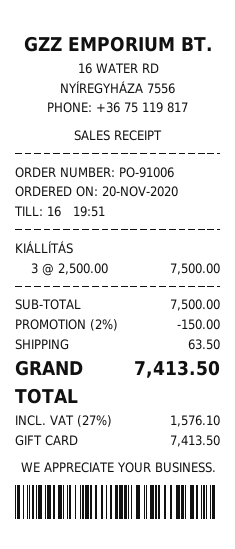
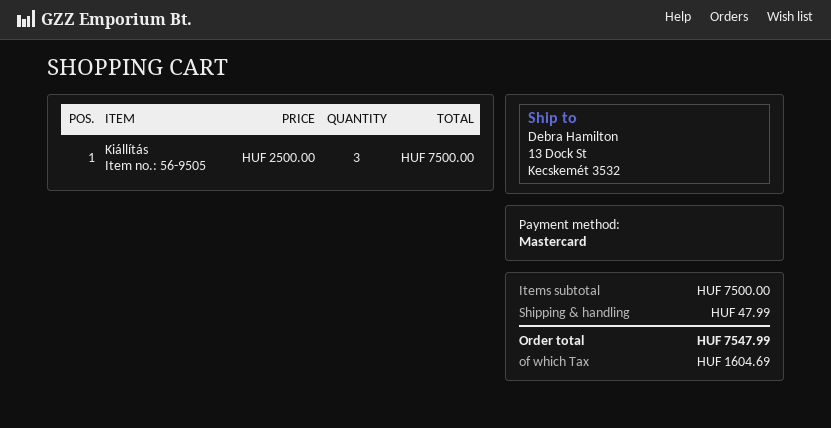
payment method: gift card -> Mastercard
discount: 2% = 150.00 -> none
shipping: 63.50 -> 47.99
tax: 1576.10 -> 1604.69
total: 7413.50 -> 7547.99

